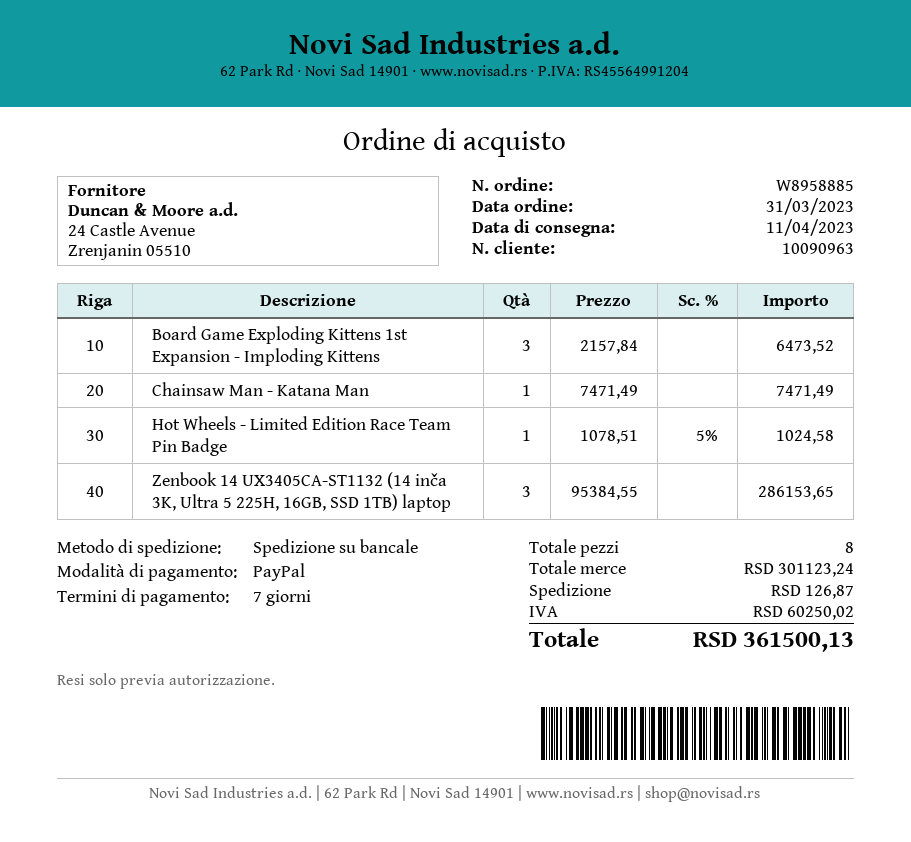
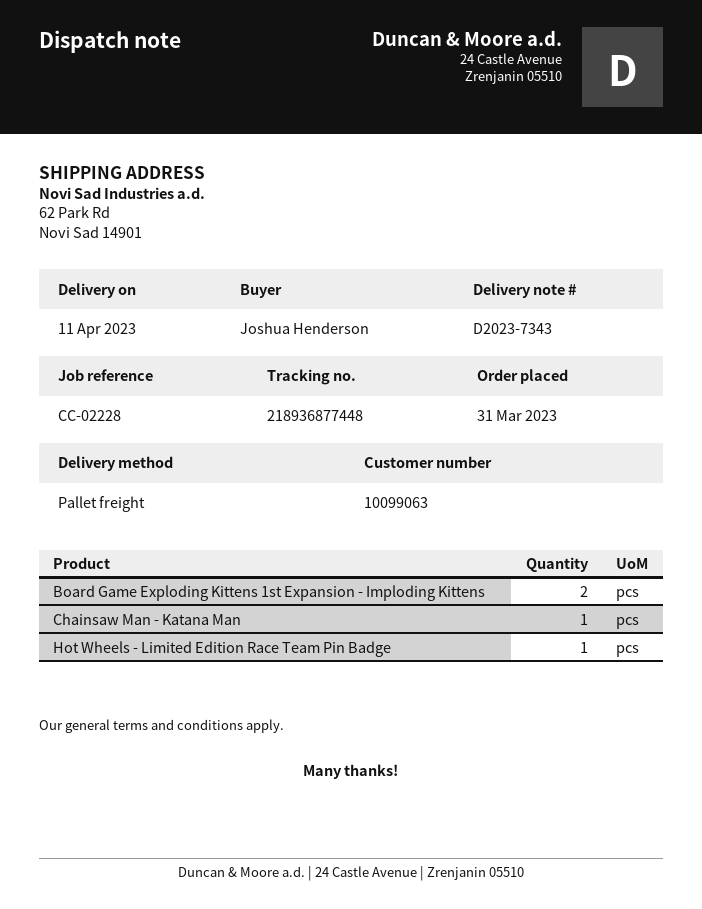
customer number: 10090963 -> 10099063
Board Game Exploding Kittens 1st Expansion - Imploding Kittens: 3 -> 2
Zenbook 14 UX3405CA-ST1132 (14 inča 3K, Ultra 5 225H, 16GB, SSD 1TB) laptop: 3 -> none

